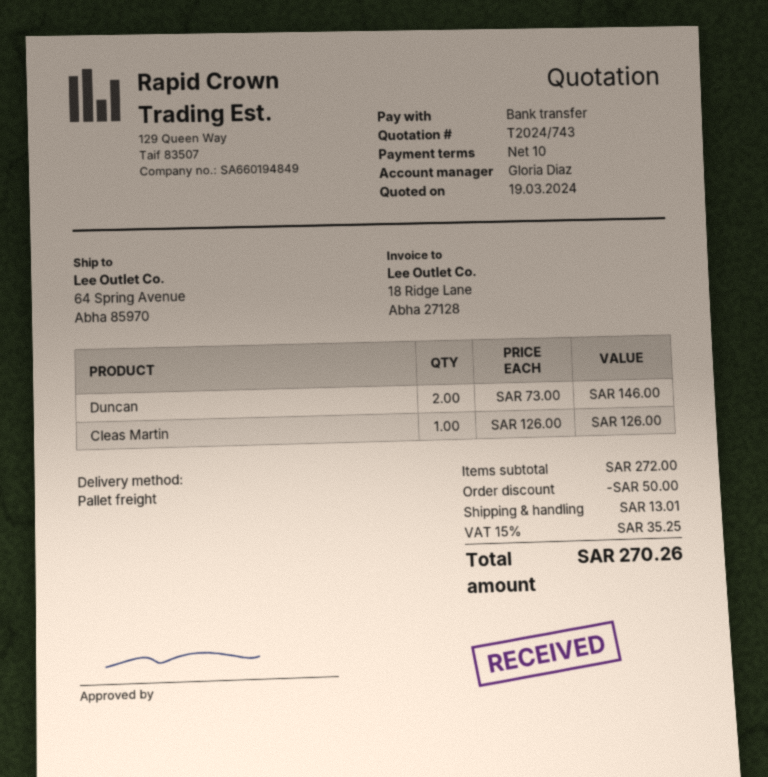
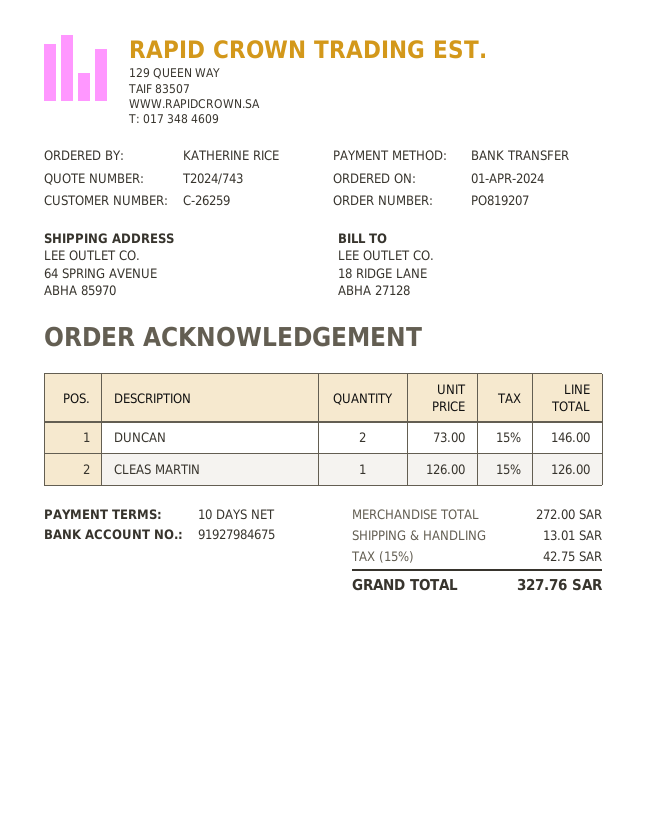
discount: 50.00 -> none
tax: 15% = 35.25 -> 15% = 42.75
total: 270.26 -> 327.76

